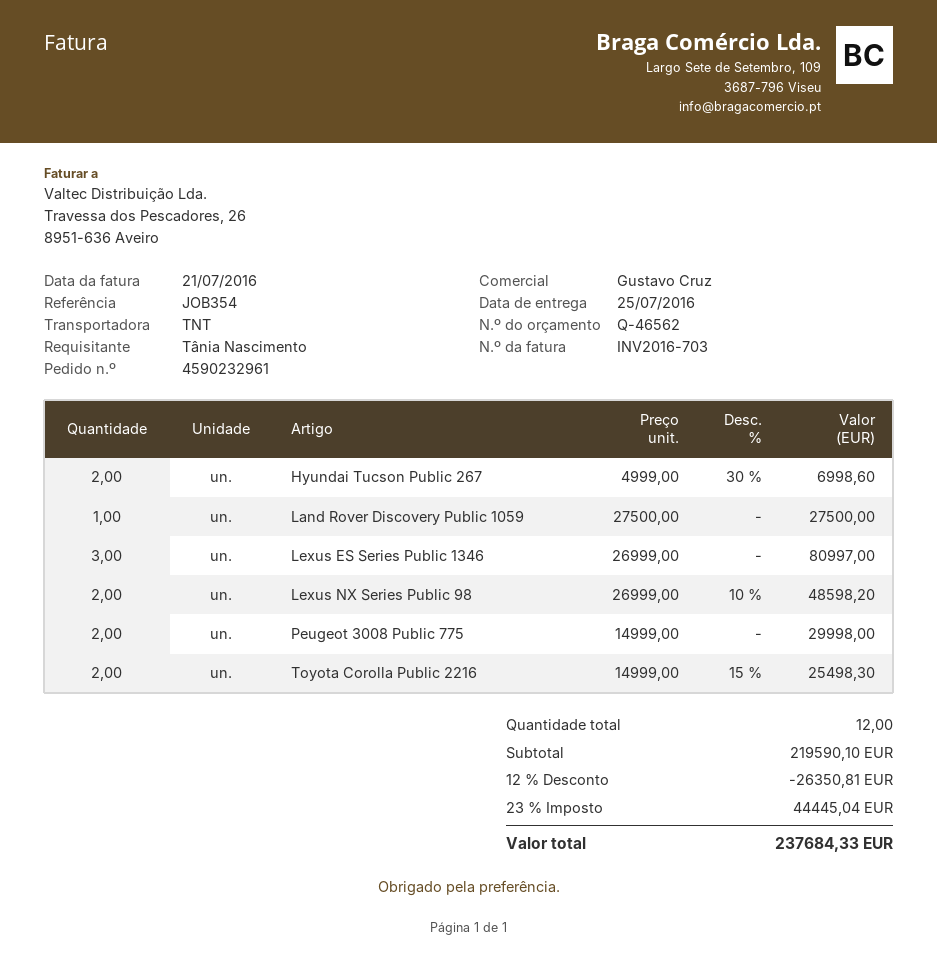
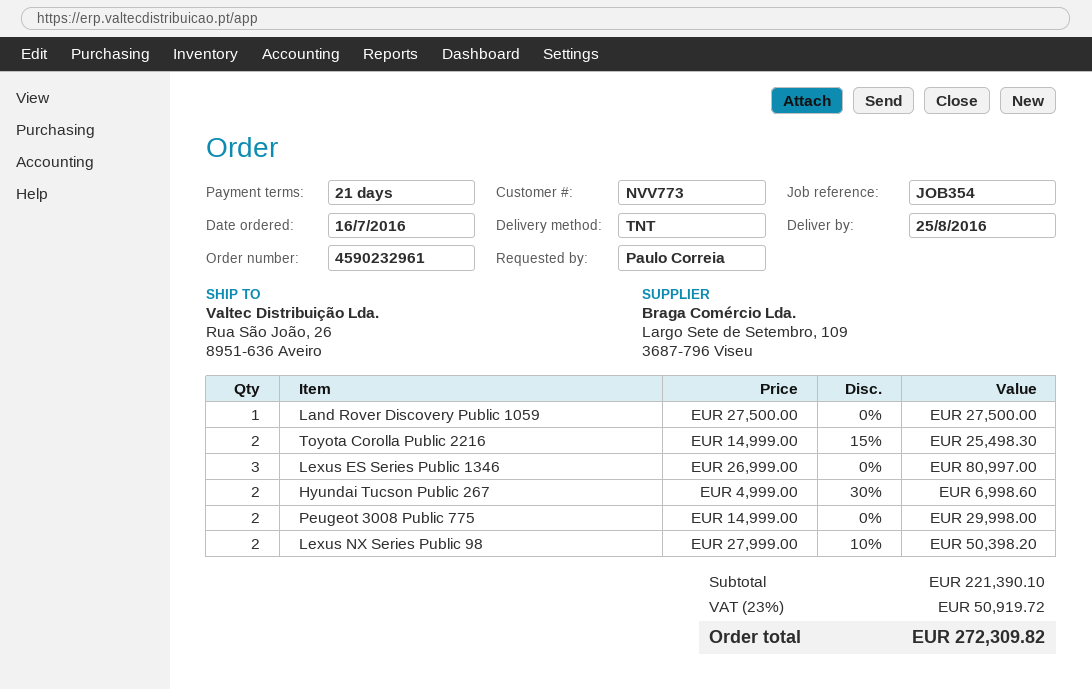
delivery date: 2016-07-25 -> 2016-08-25
ordered by: Tânia Nascimento -> Paulo Correia
Lexus NX Series Public 98: 2 x 26999.00 - 10% = 48598.20 -> 2 x 27999.00 - 10% = 50398.20
subtotal: 219590.10 -> 221390.10
discount: 12% = 26350.81 -> none
tax: 23% = 44445.04 -> 23% = 50919.72
total: 237684.33 -> 272309.82

